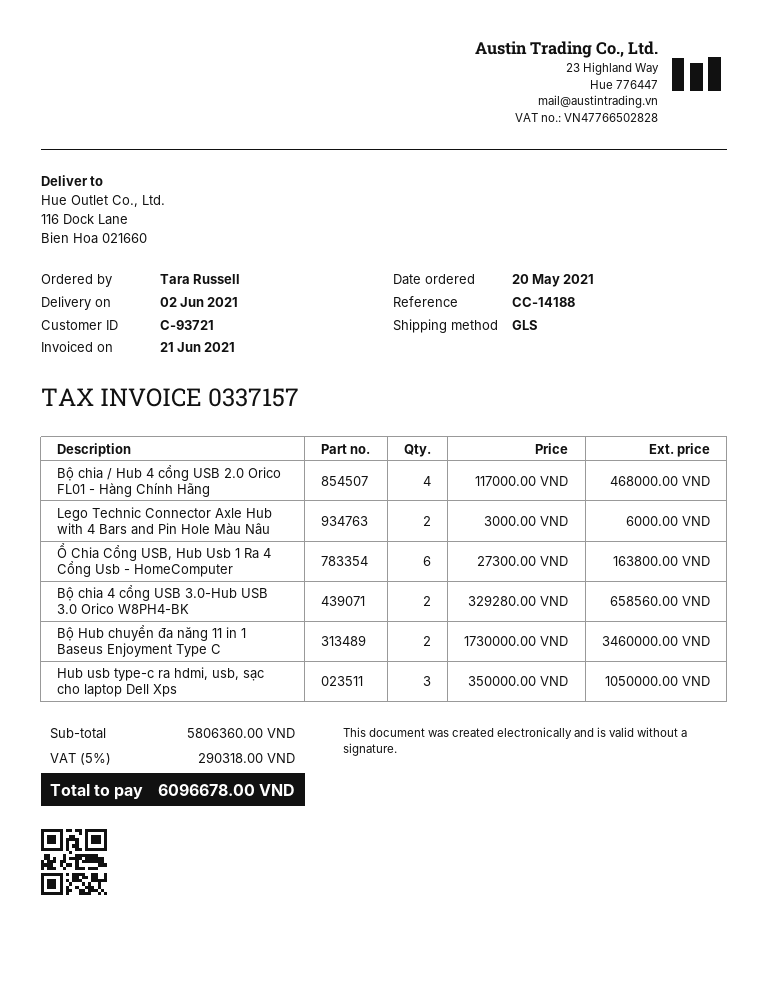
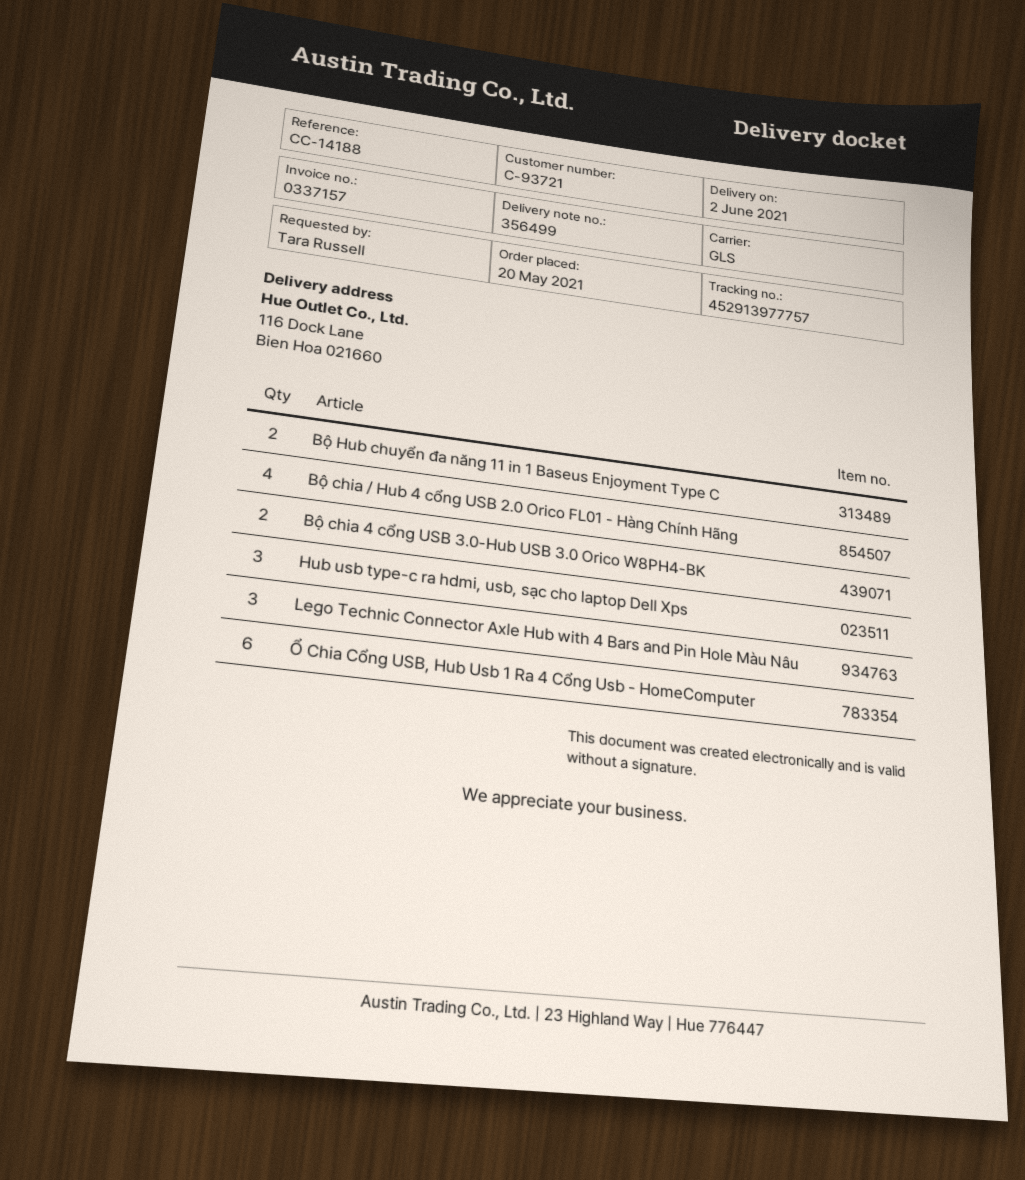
Lego Technic Connector Axle Hub with 4 Bars and Pin Hole Màu Nâu: 2 -> 3

